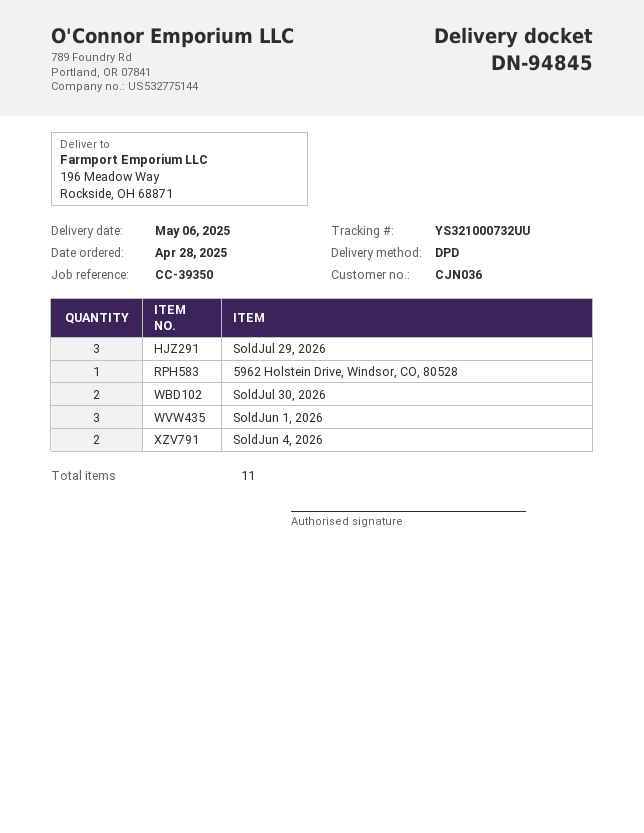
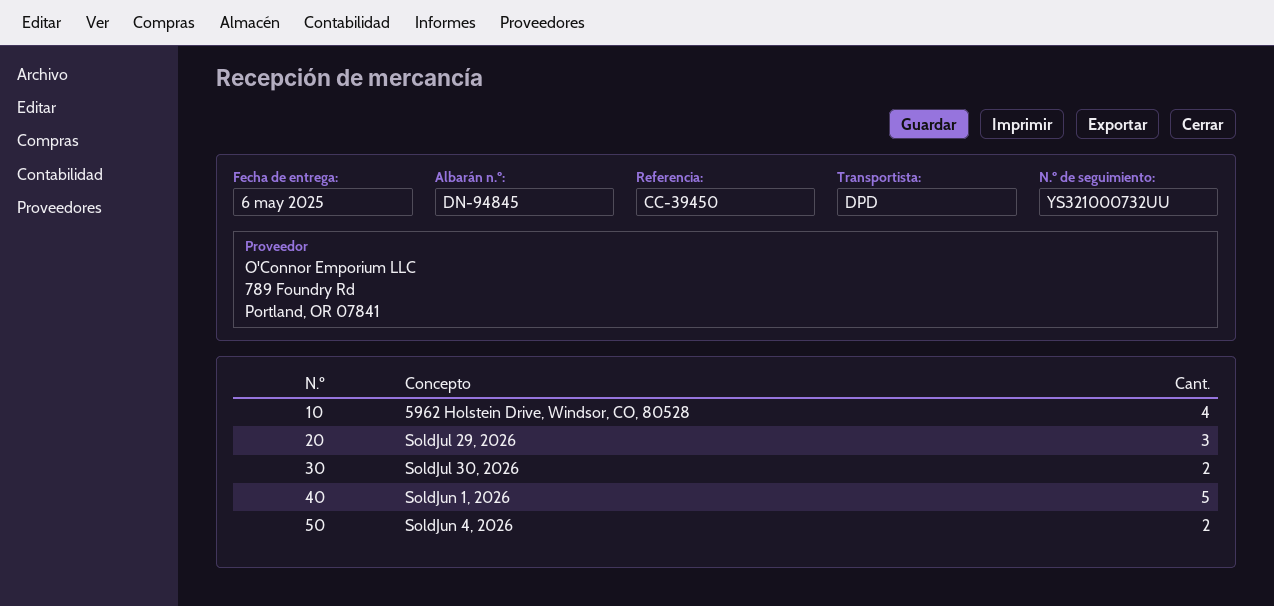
reference: CC-39350 -> CC-39450
5962 Holstein Drive, Windsor, CO, 80528: 1 -> 4
SoldJun 1, 2026: 3 -> 5

